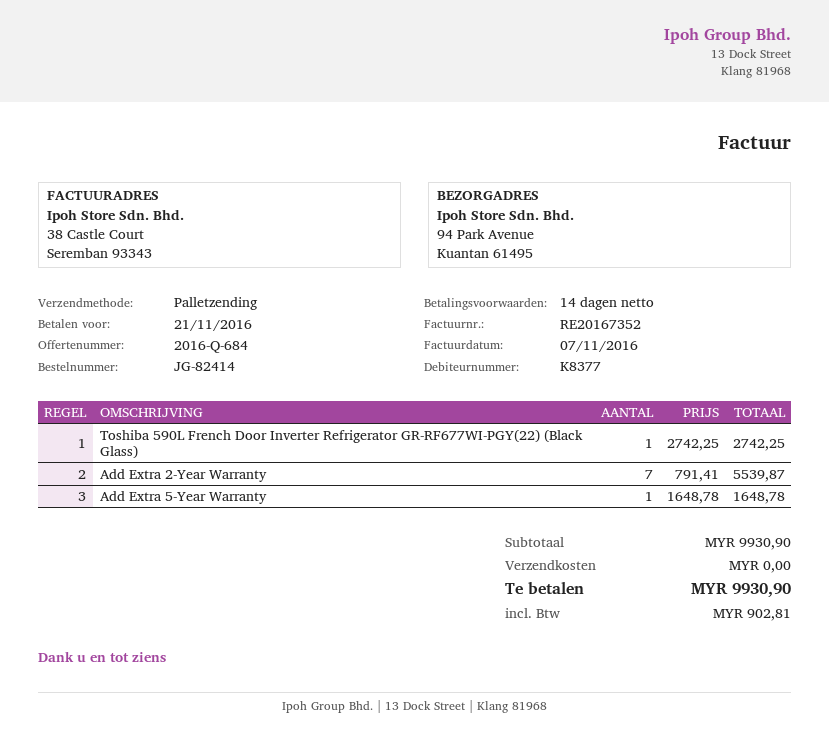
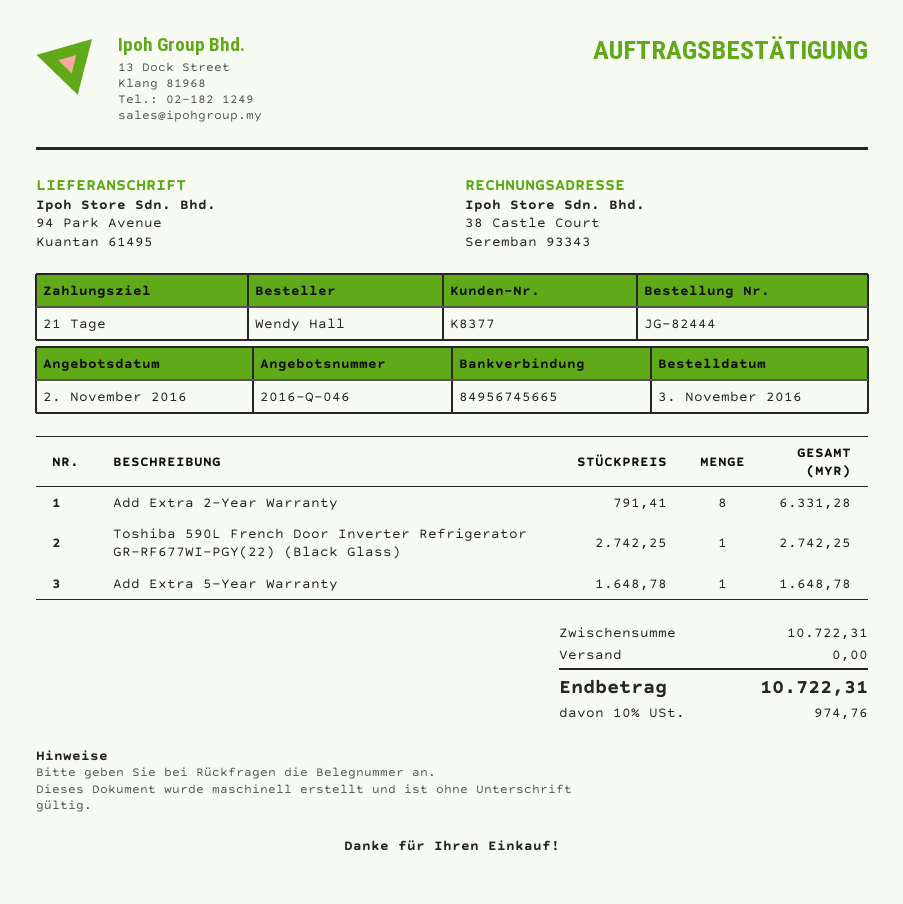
quote number: 2016-Q-684 -> 2016-Q-046
order number: JG-82414 -> JG-82444
payment terms: 14 days -> 21 days
Add Extra 2-Year Warranty: 7 x 791.41 = 5539.87 -> 8 x 791.41 = 6331.28
subtotal: 9930.90 -> 10722.31
tax: 902.81 -> 974.76
total: 9930.90 -> 10722.31

